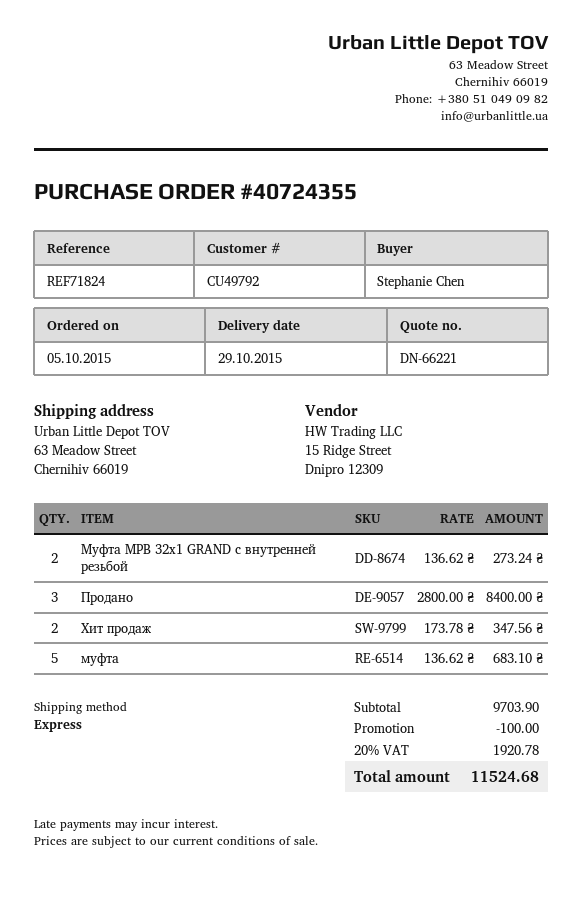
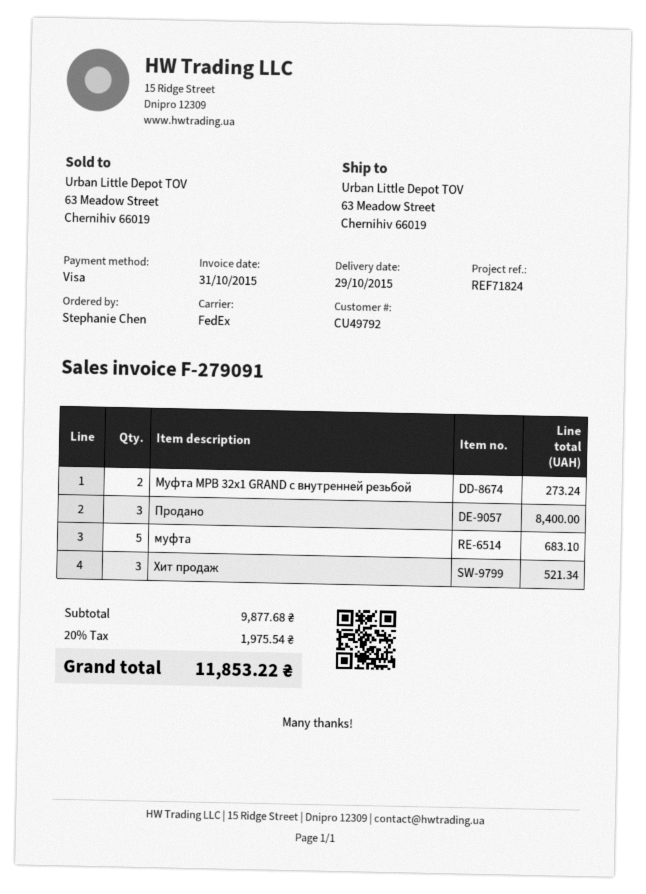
shipping method: express -> FedEx
Хит продаж: 2 for 347.56 -> 3 for 521.34
subtotal: 9703.90 -> 9877.68
discount: 100.00 -> none
tax: 20% = 1920.78 -> 20% = 1975.54
total: 11524.68 -> 11853.22

